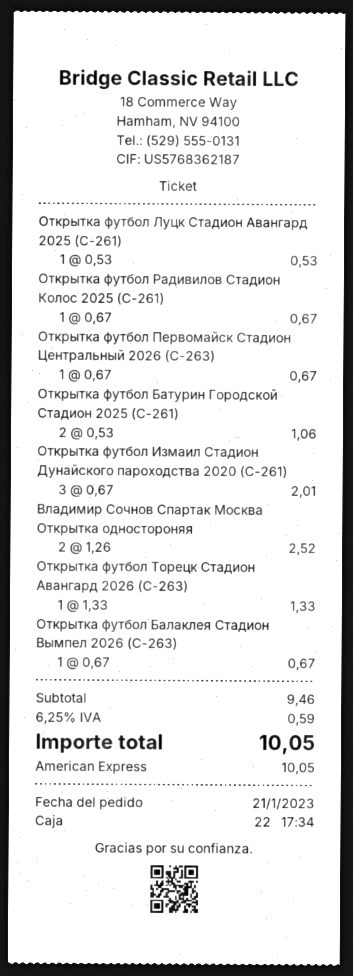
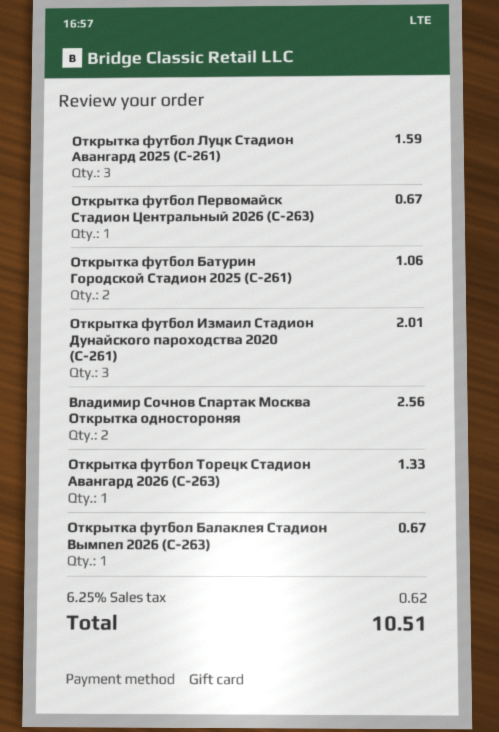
payment method: American Express -> gift card
Открытка футбол Луцк Стадион Авангард 2025 (С-261): 1 for 0.53 -> 3 for 1.59
Открытка футбол Радивилов Стадион Колос 2025 (С-261): 1 for 0.67 -> none
Владимир Сочнов Спартак Москва Открытка одностороняя: 2 for 2.52 -> 2 for 2.56
tax: 6.25% = 0.59 -> 6.25% = 0.62
total: 10.05 -> 10.51

